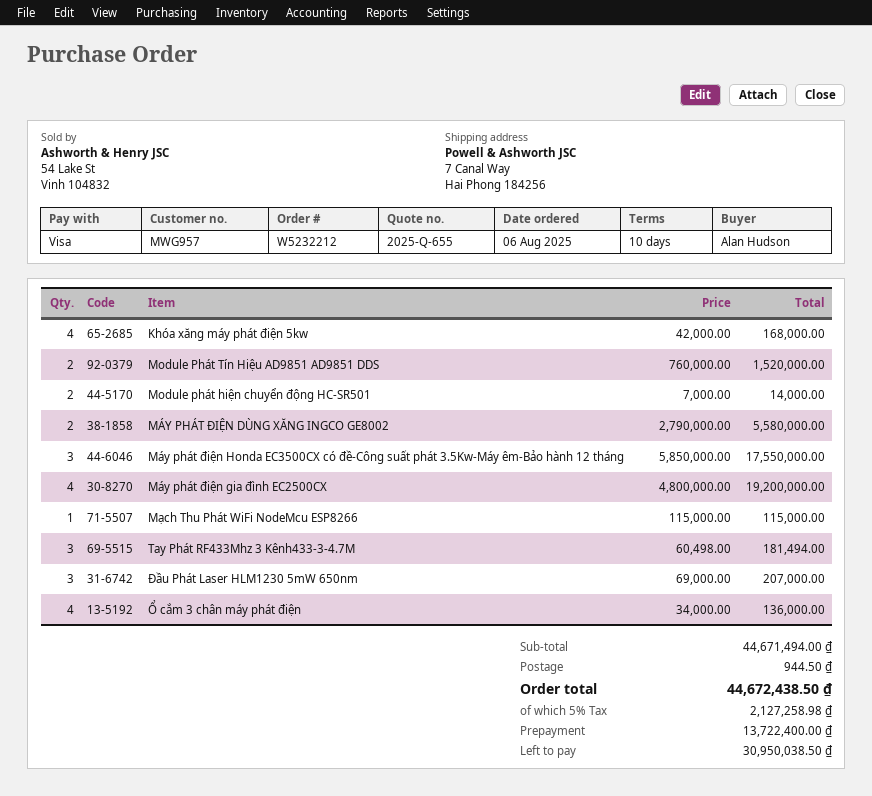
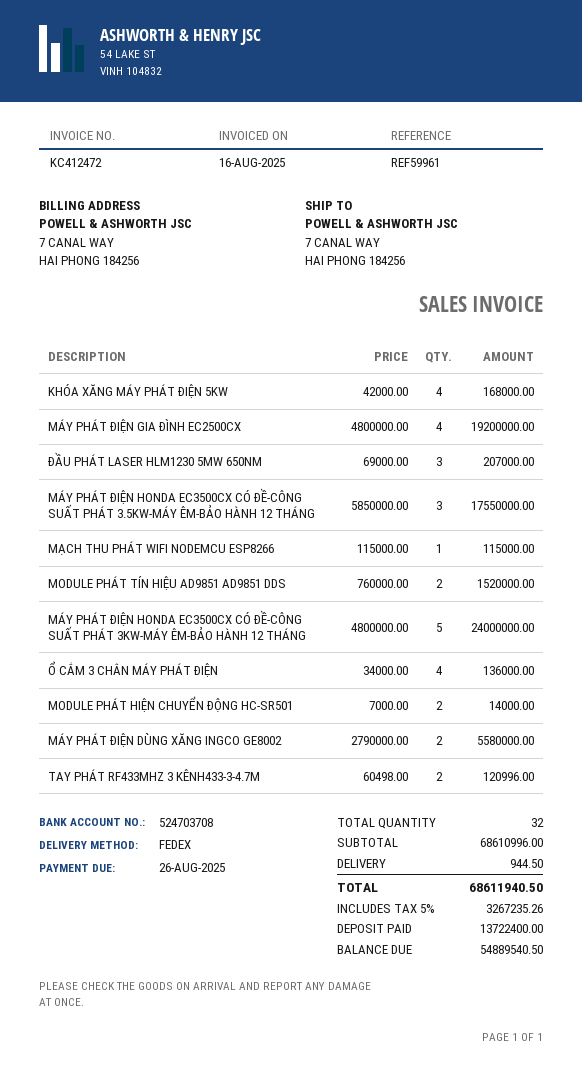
Tay Phát RF433Mhz 3 Kênh433-3-4.7M: 3 x 60498.00 = 181494.00 -> 2 x 60498.00 = 120996.00
MÁY PHÁT ĐIỆN HONDA EC3500CX CÓ ĐỀ-CÔNG SUẤT PHÁT 3KW-MÁY ÊM-BẢO HÀNH 12 THÁNG: none -> 5 x 4800000.00 = 24000000.00
subtotal: 44671494.00 -> 68610996.00
tax: 5% = 2127258.98 -> 5% = 3267235.26
total: 44672438.50 -> 68611940.50
balance: 30950038.50 -> 54889540.50

